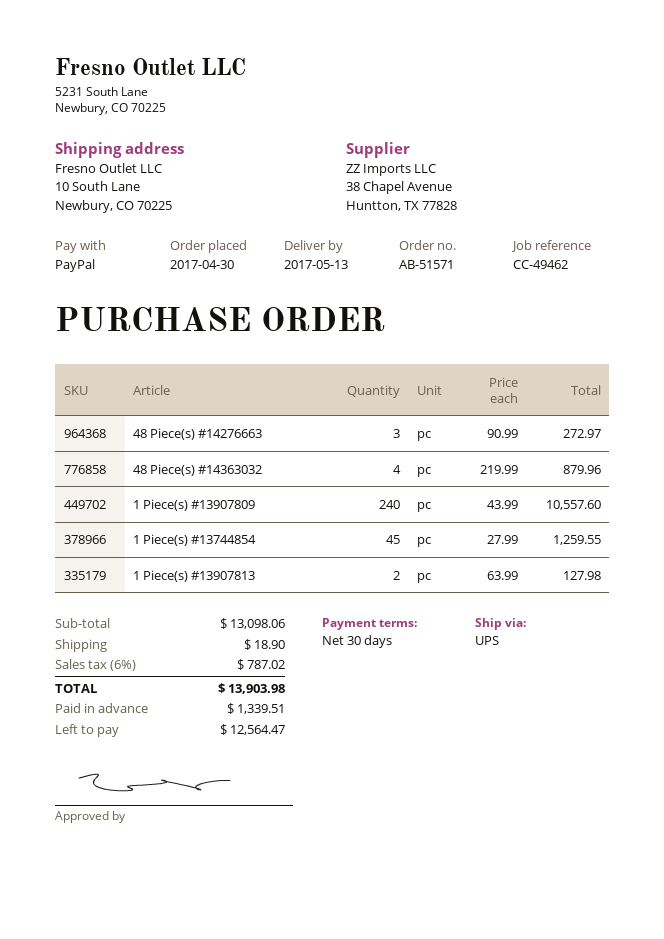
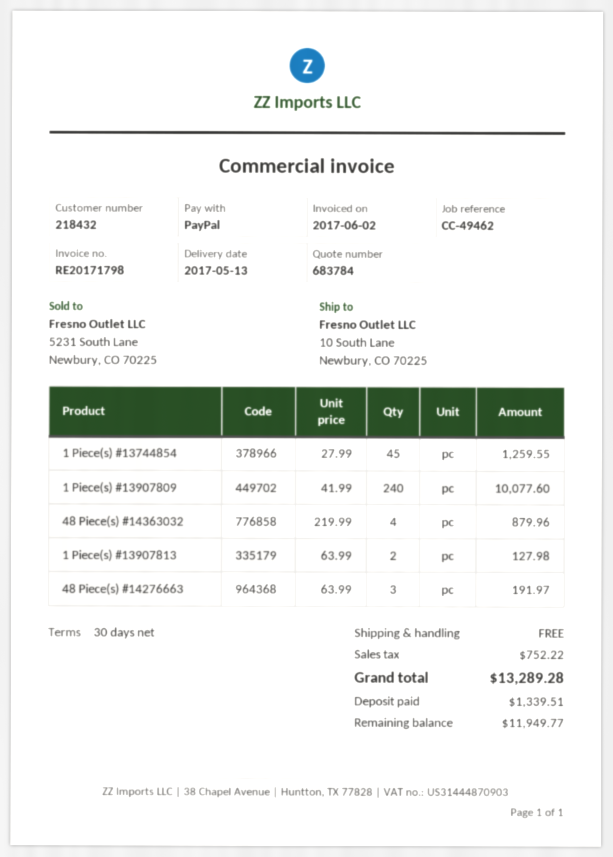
48 Piece(s) #14276663: 3 x 90.99 = 272.97 -> 3 x 63.99 = 191.97
1 Piece(s) #13907809: 240 x 43.99 = 10557.60 -> 240 x 41.99 = 10077.60
shipping: 18.90 -> 0.00
tax: 787.02 -> 752.22
total: 13903.98 -> 13289.28
balance: 12564.47 -> 11949.77

